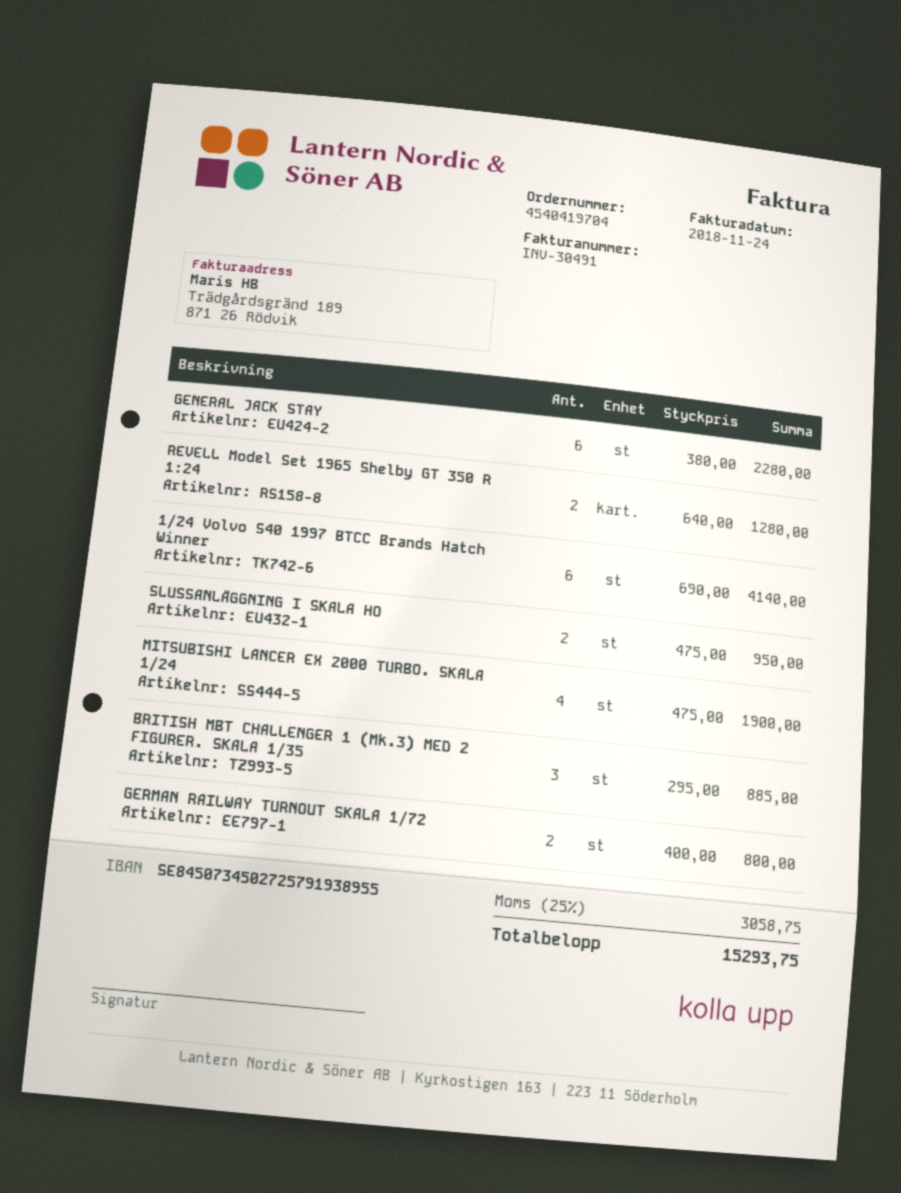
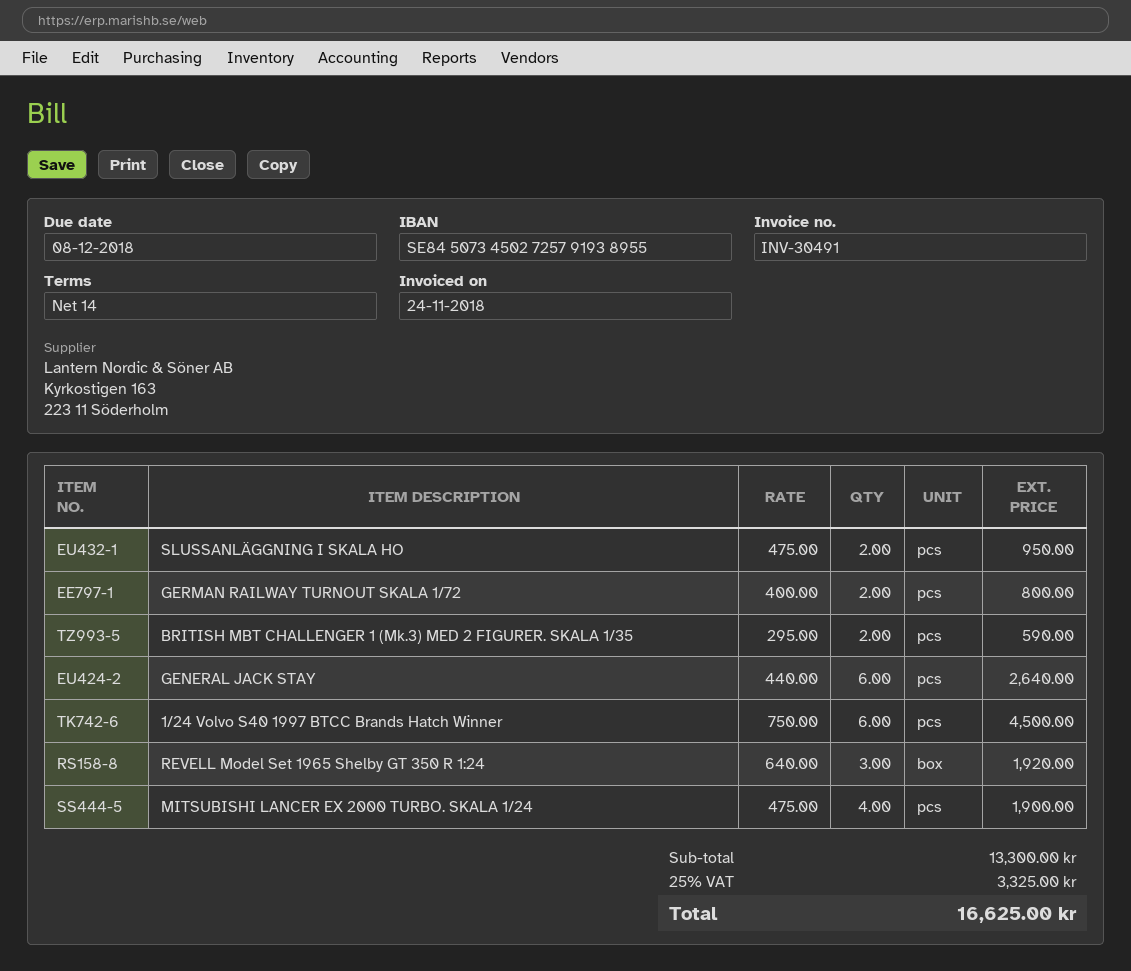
GENERAL JACK STAY: 6 x 380.00 = 2280.00 -> 6 x 440.00 = 2640.00
REVELL Model Set 1965 Shelby GT 350 R 1:24: 2 x 640.00 = 1280.00 -> 3 x 640.00 = 1920.00
1/24 Volvo S40 1997 BTCC Brands Hatch Winner: 6 x 690.00 = 4140.00 -> 6 x 750.00 = 4500.00
BRITISH MBT CHALLENGER 1 (Mk.3) MED 2 FIGURER. SKALA 1/35: 3 x 295.00 = 885.00 -> 2 x 295.00 = 590.00
tax: 25% = 3058.75 -> 25% = 3325.00
total: 15293.75 -> 16625.00

